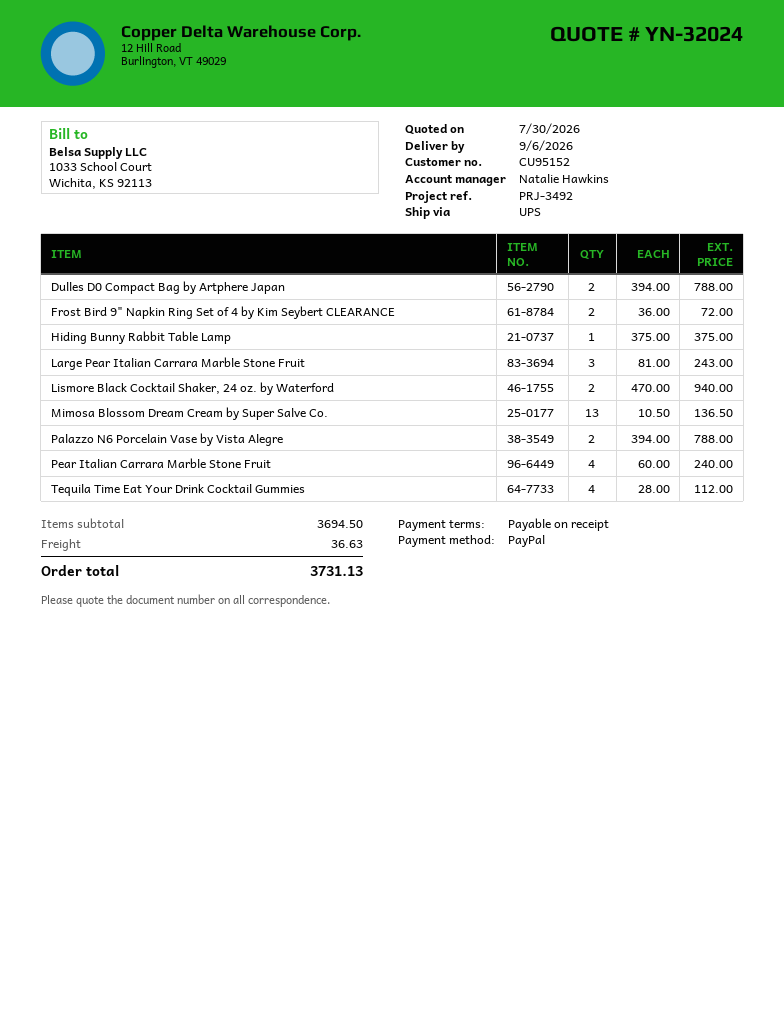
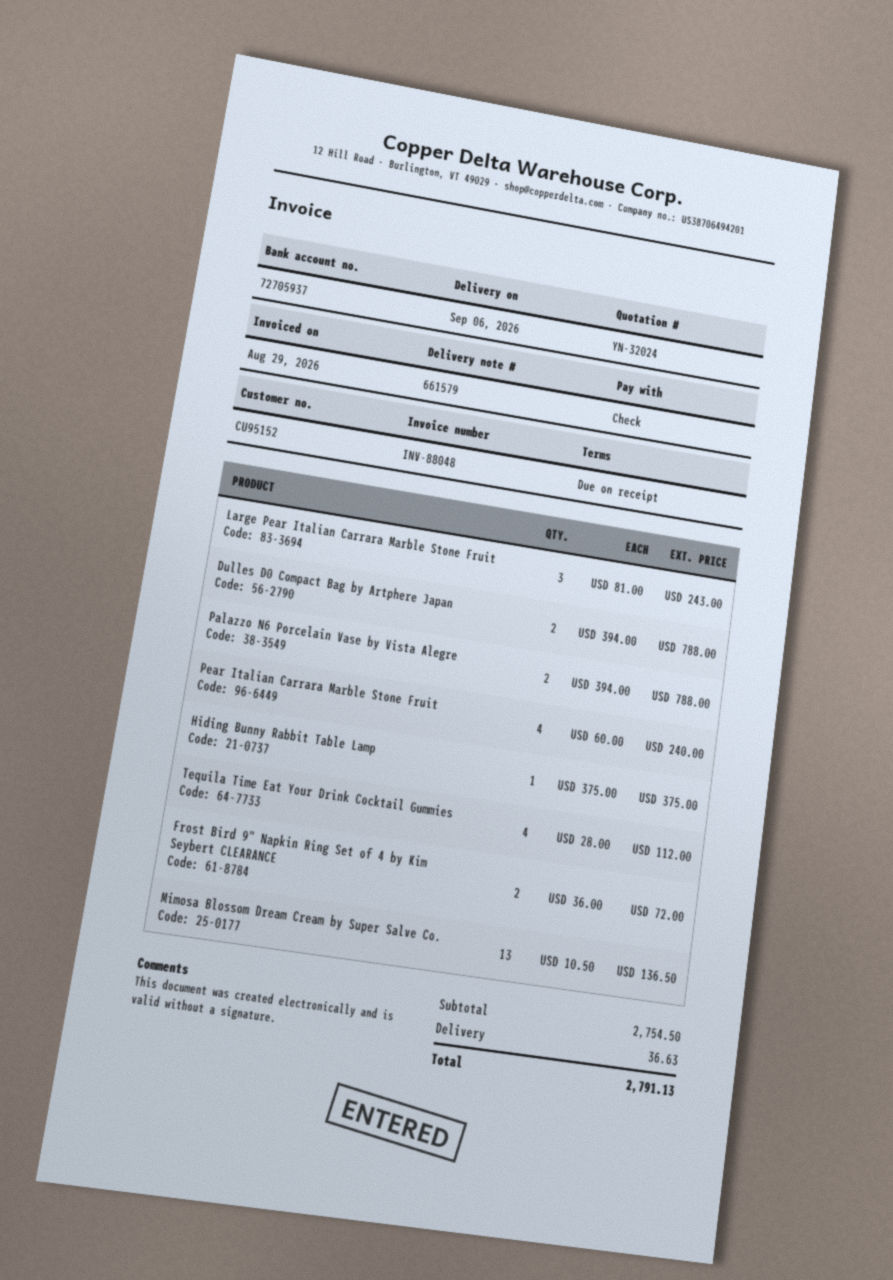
payment method: PayPal -> cheque
Lismore Black Cocktail Shaker, 24 oz. by Waterford: 2 x 470.00 = 940.00 -> none
subtotal: 3694.50 -> 2754.50
total: 3731.13 -> 2791.13

